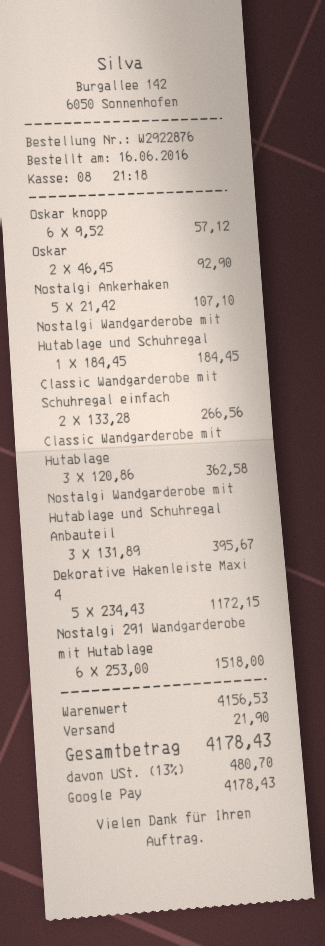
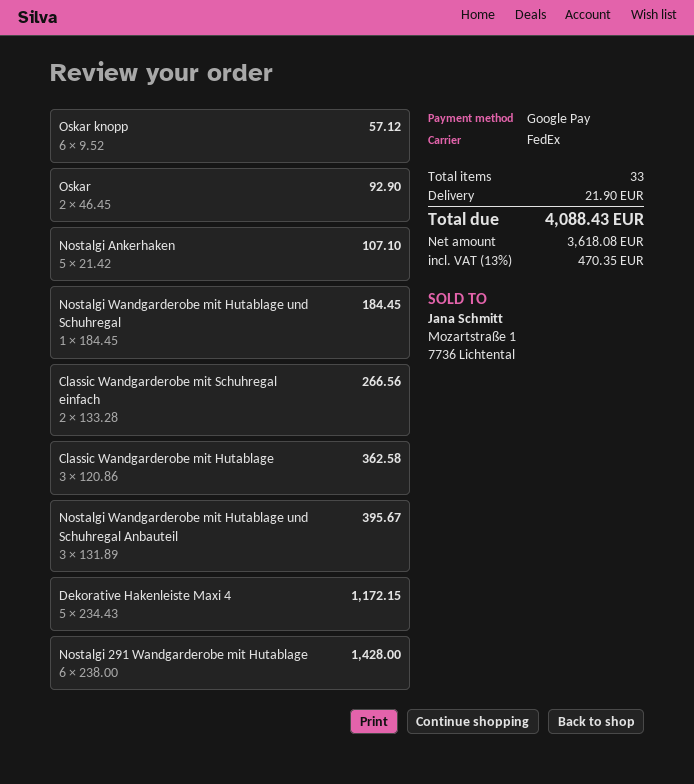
Nostalgi 291 Wandgarderobe mit Hutablage: 6 x 253.00 = 1518.00 -> 6 x 238.00 = 1428.00
tax: 13% = 480.70 -> 13% = 470.35
total: 4178.43 -> 4088.43

